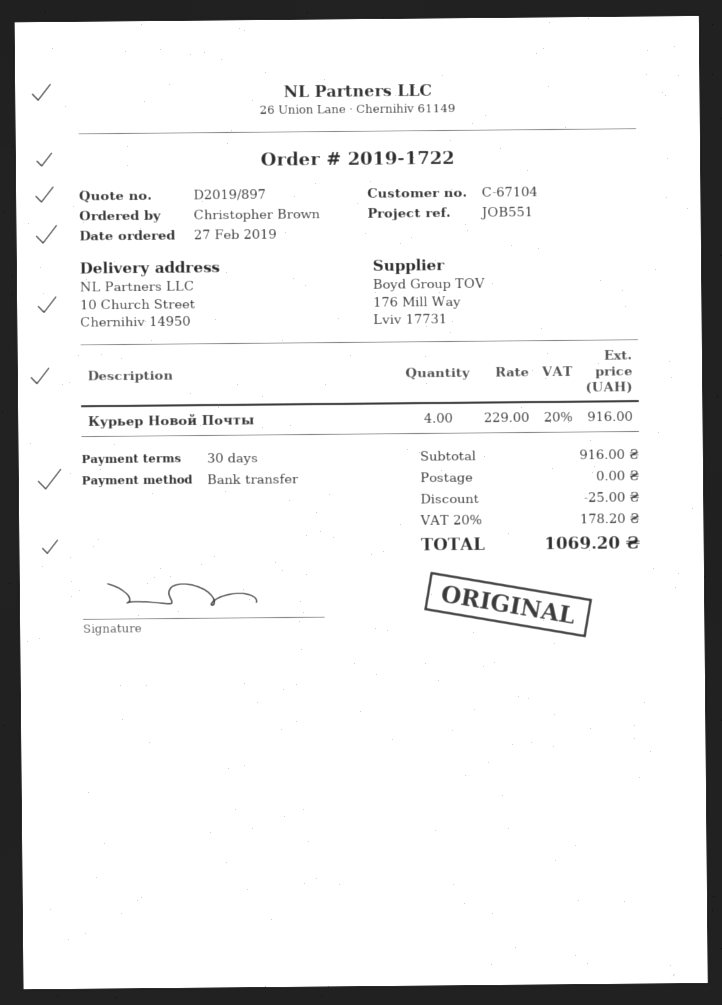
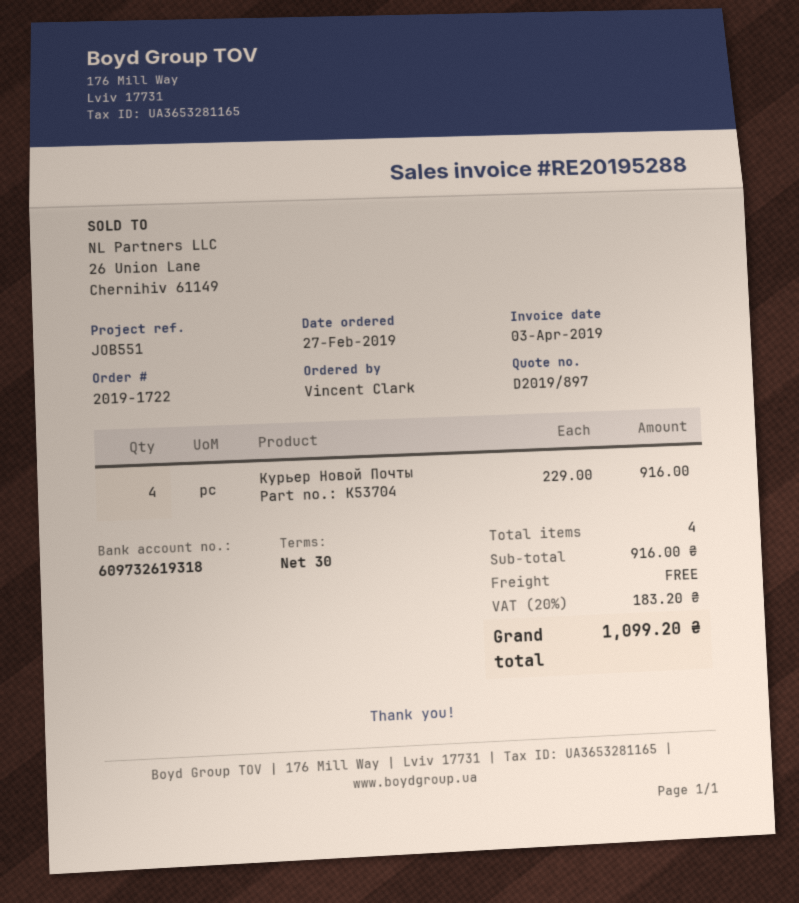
ordered by: Christopher Brown -> Vincent Clark
discount: 25.00 -> none
tax: 20% = 178.20 -> 20% = 183.20
total: 1069.20 -> 1099.20

